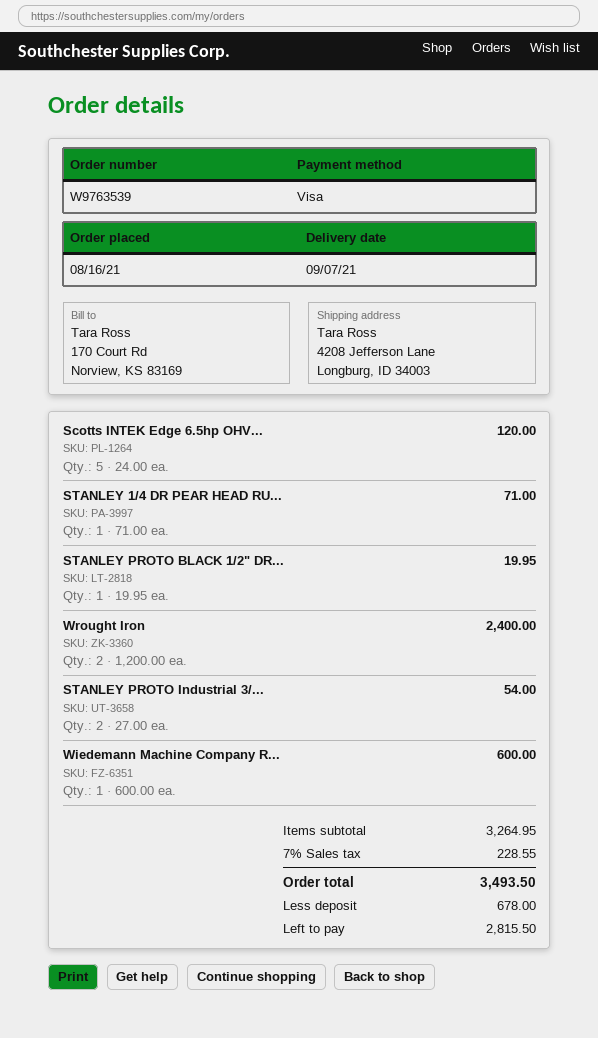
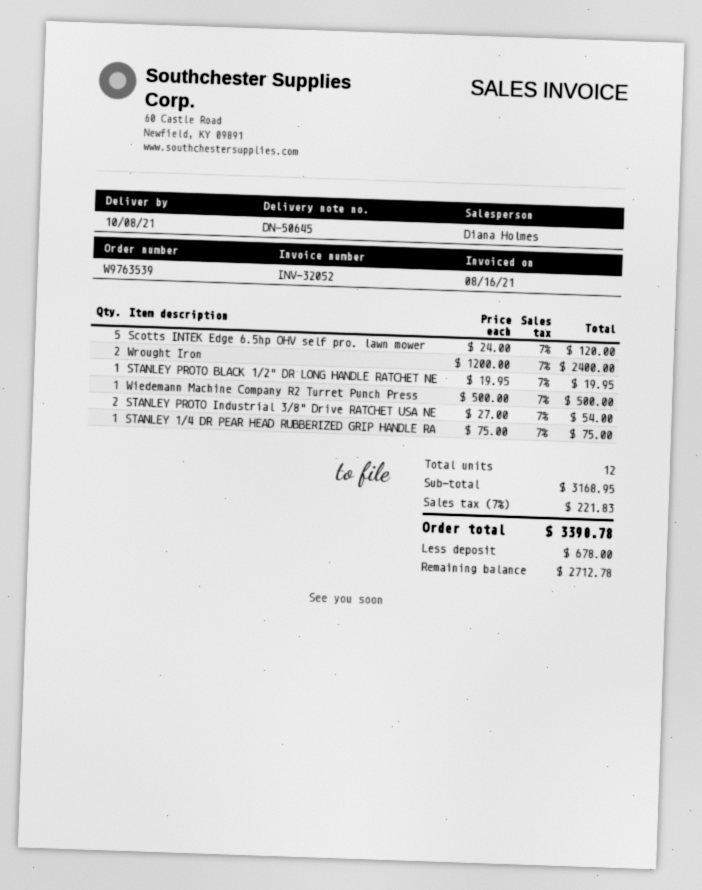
delivery date: 2021-09-07 -> 2021-10-08
STANLEY 1/4 DR PEAR HEAD RU...: 1 x 71.00 = 71.00 -> 1 x 75.00 = 75.00
Wiedemann Machine Company R...: 1 x 600.00 = 600.00 -> 1 x 500.00 = 500.00
subtotal: 3264.95 -> 3168.95
tax: 7% = 228.55 -> 7% = 221.83
total: 3493.50 -> 3390.78
balance: 2815.50 -> 2712.78

